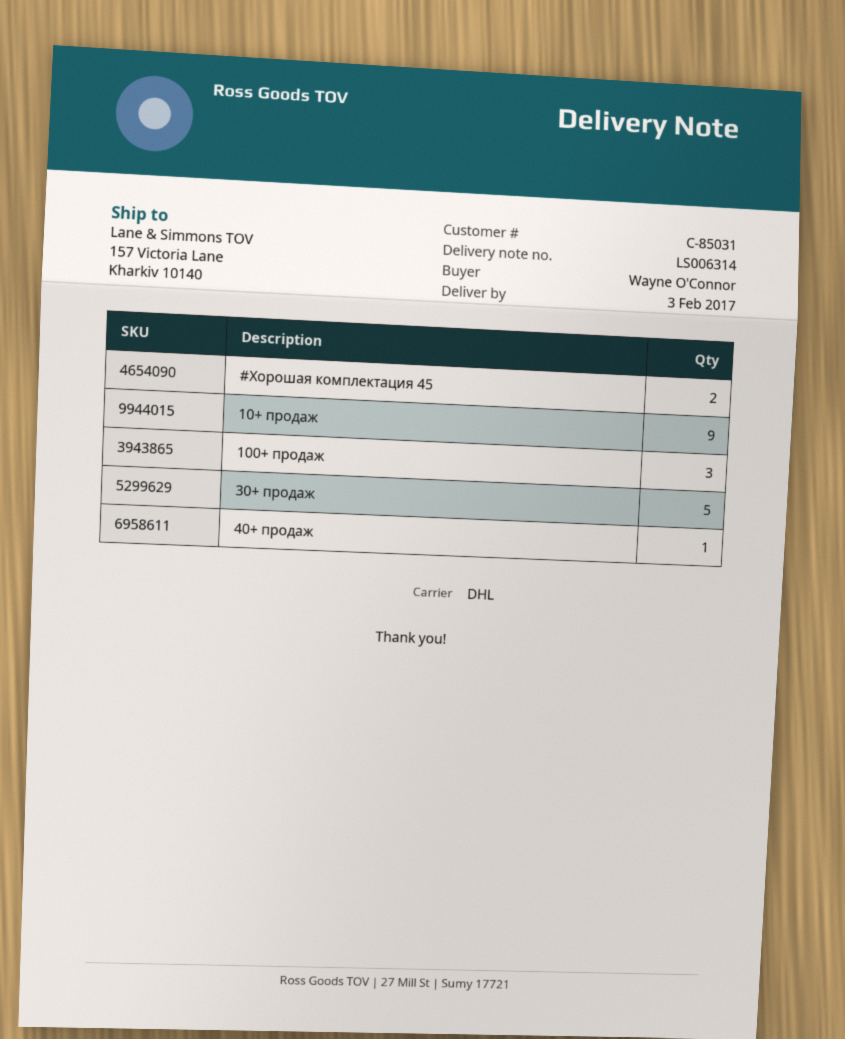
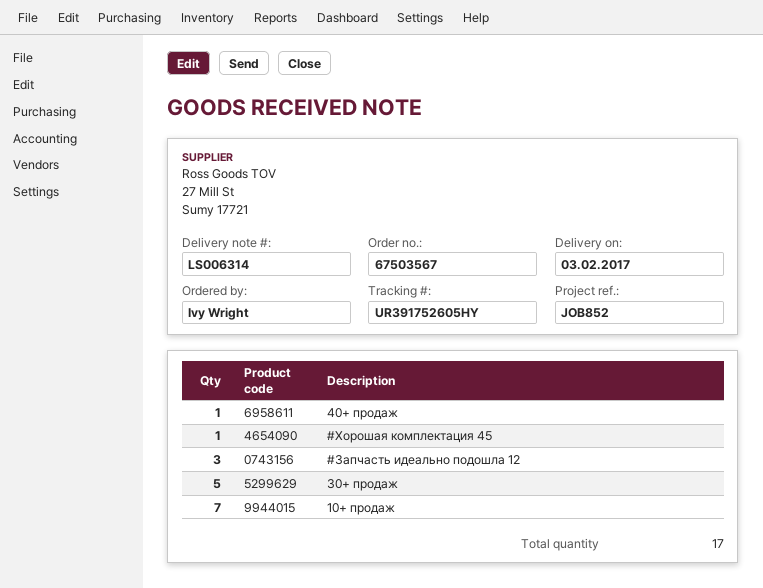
ordered by: Wayne O'Connor -> Ivy Wright
#Хорошая комплектация 45: 2 -> 1
10+ продаж: 9 -> 7
100+ продаж: 3 -> none
#Запчасть идеально подошла 12: none -> 3

